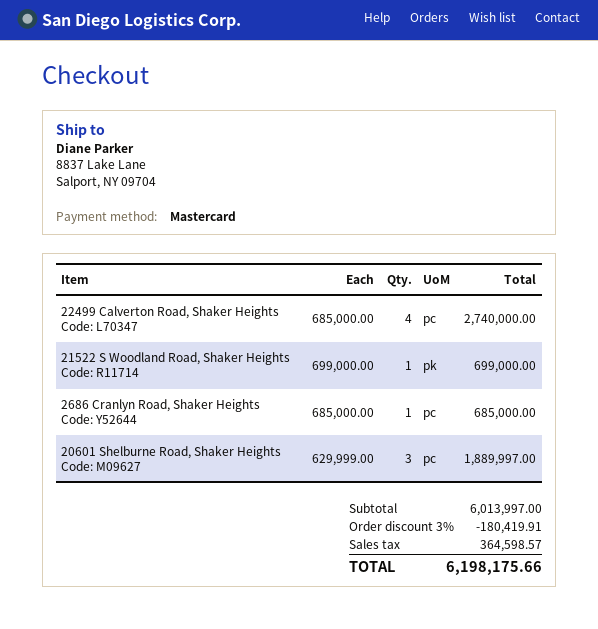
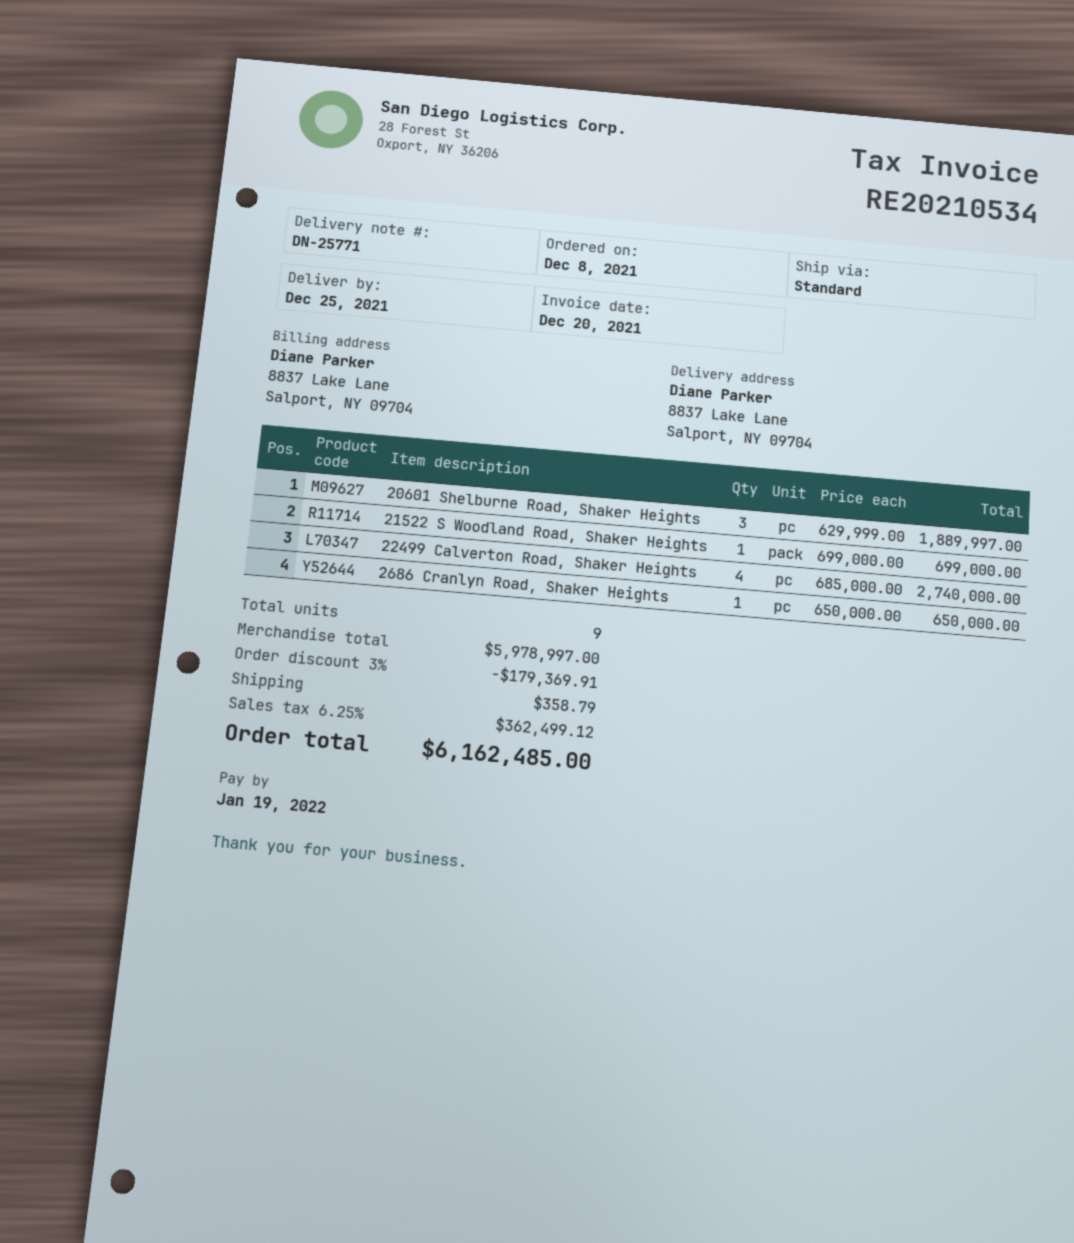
2686 Cranlyn Road, Shaker Heights: 1 x 685000.00 = 685000.00 -> 1 x 650000.00 = 650000.00
subtotal: 6013997.00 -> 5978997.00
discount: 3% = 180419.91 -> 3% = 179369.91
shipping: none -> 358.79
tax: 364598.57 -> 362499.12
total: 6198175.66 -> 6162485.00

